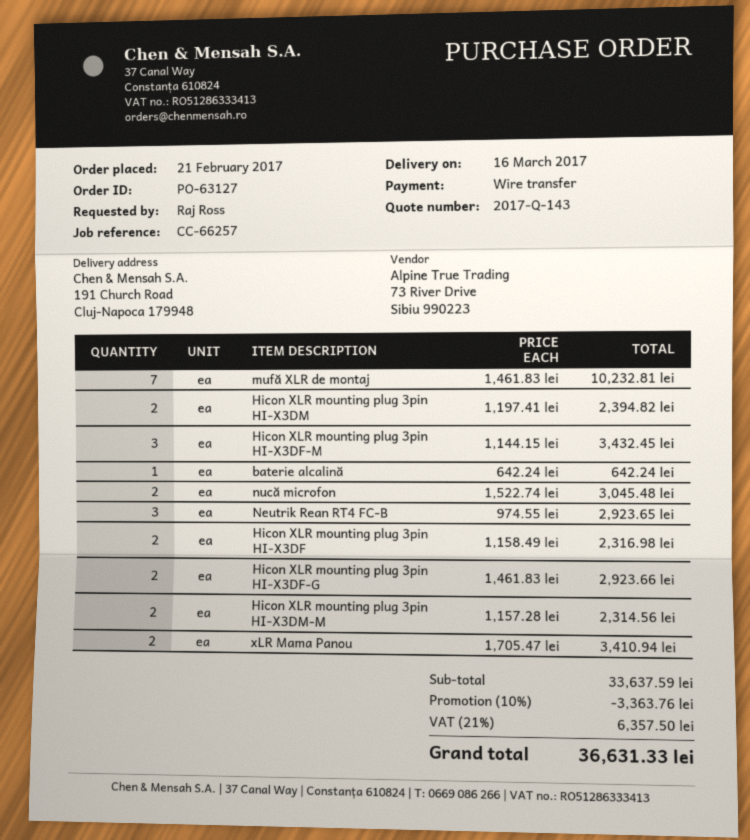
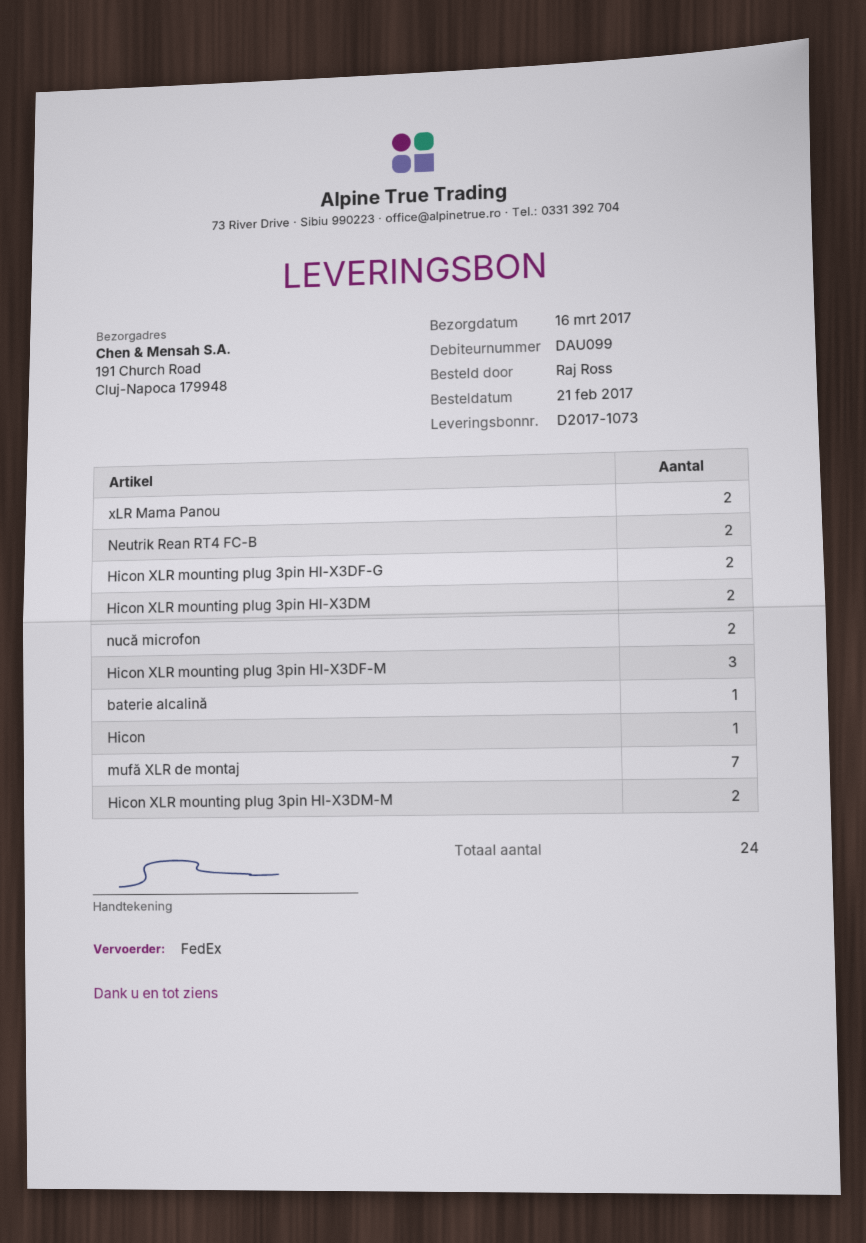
Neutrik Rean RT4 FC-B: 3 -> 2
Hicon XLR mounting plug 3pin HI-X3DF: 2 -> none
Hicon: none -> 1

